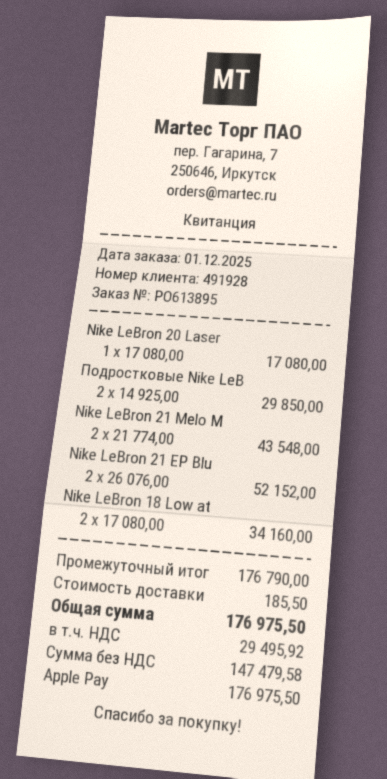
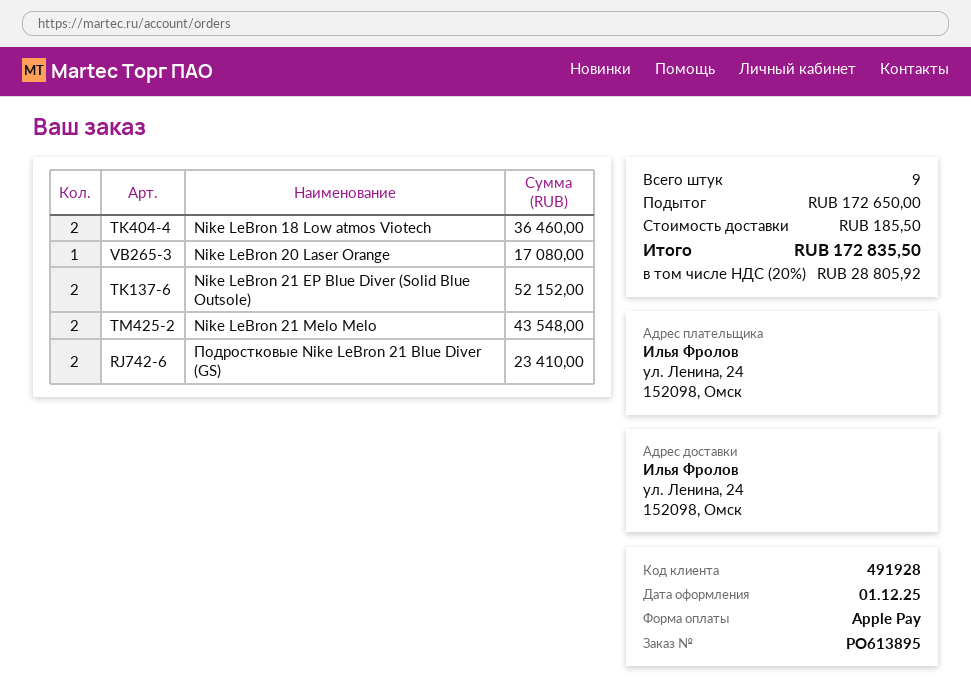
Подростковые Nike LeB: 2 for 29850.00 -> 2 for 23410.00
Nike LeBron 18 Low at: 2 for 34160.00 -> 2 for 36460.00
subtotal: 176790.00 -> 172650.00
tax: 29495.92 -> 28805.92
total: 176975.50 -> 172835.50

